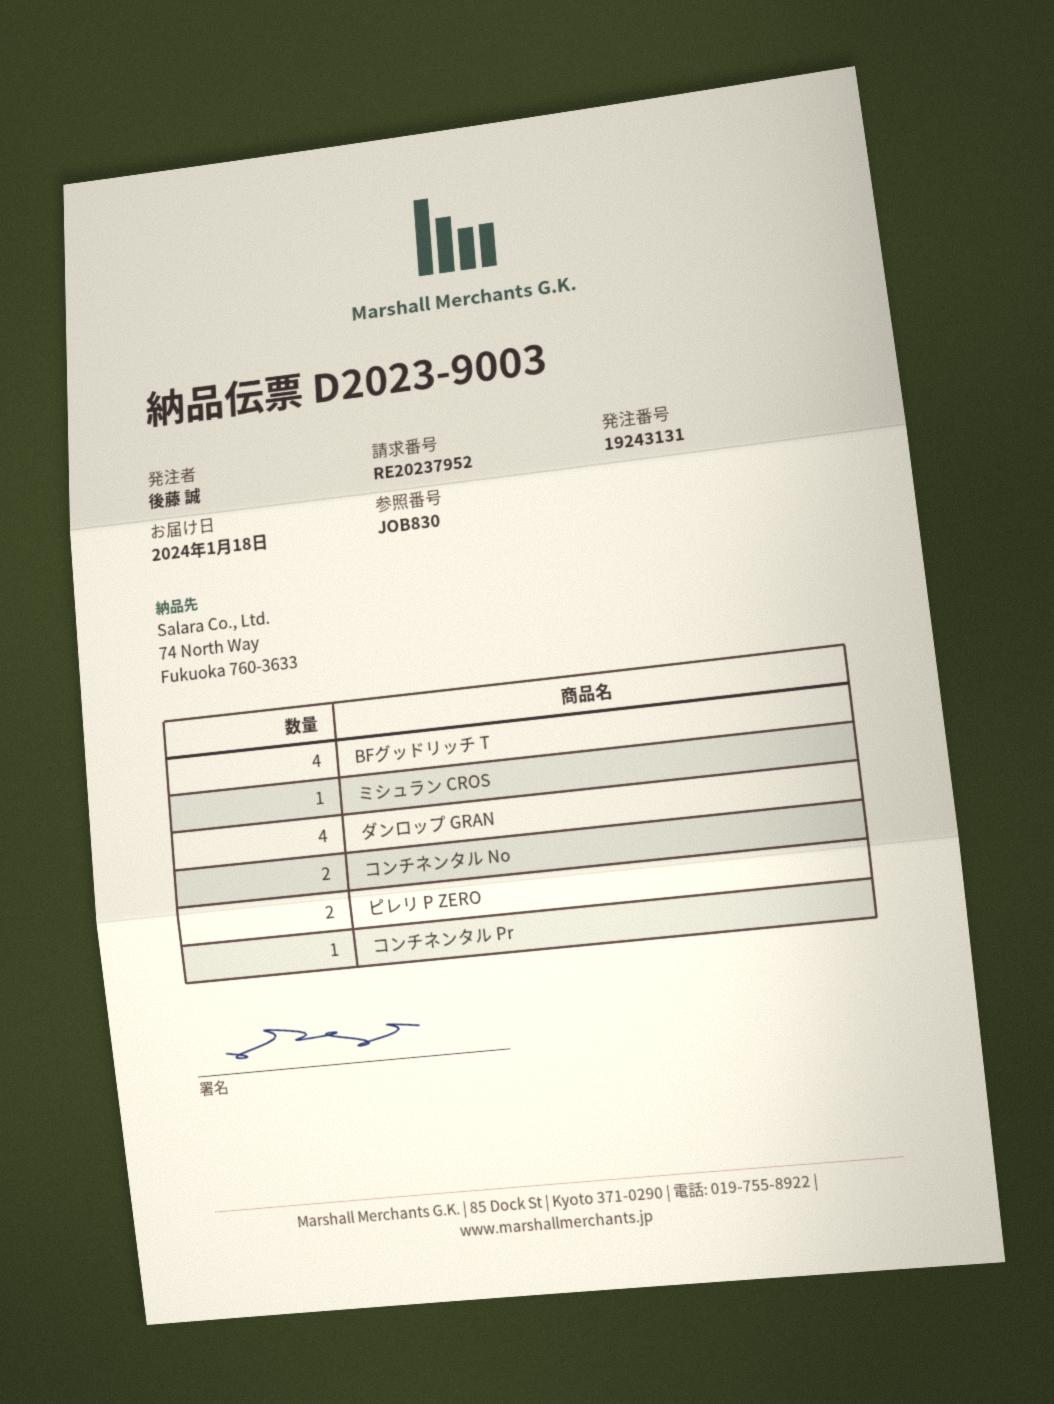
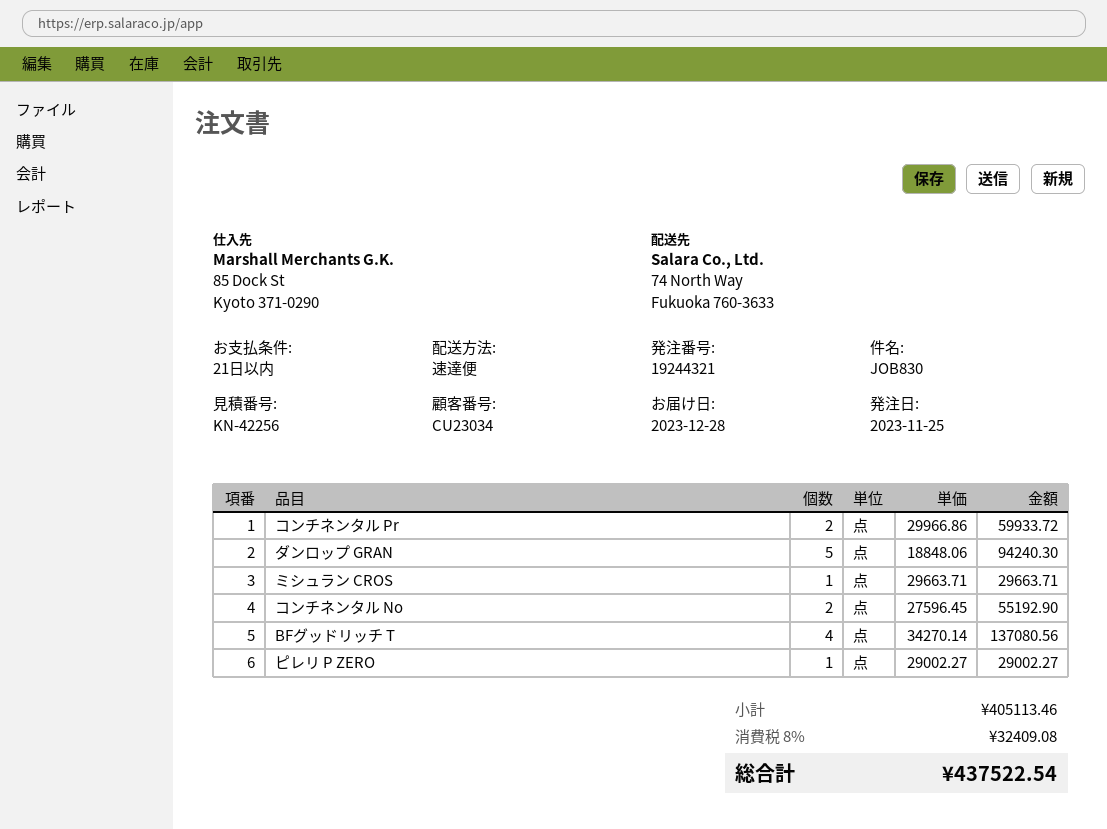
order number: 19243131 -> 19244321
delivery date: 2024-01-18 -> 2023-12-28
ダンロップ GRAN: 4 -> 5
ピレリ P ZERO: 2 -> 1
コンチネンタル Pr: 1 -> 2

